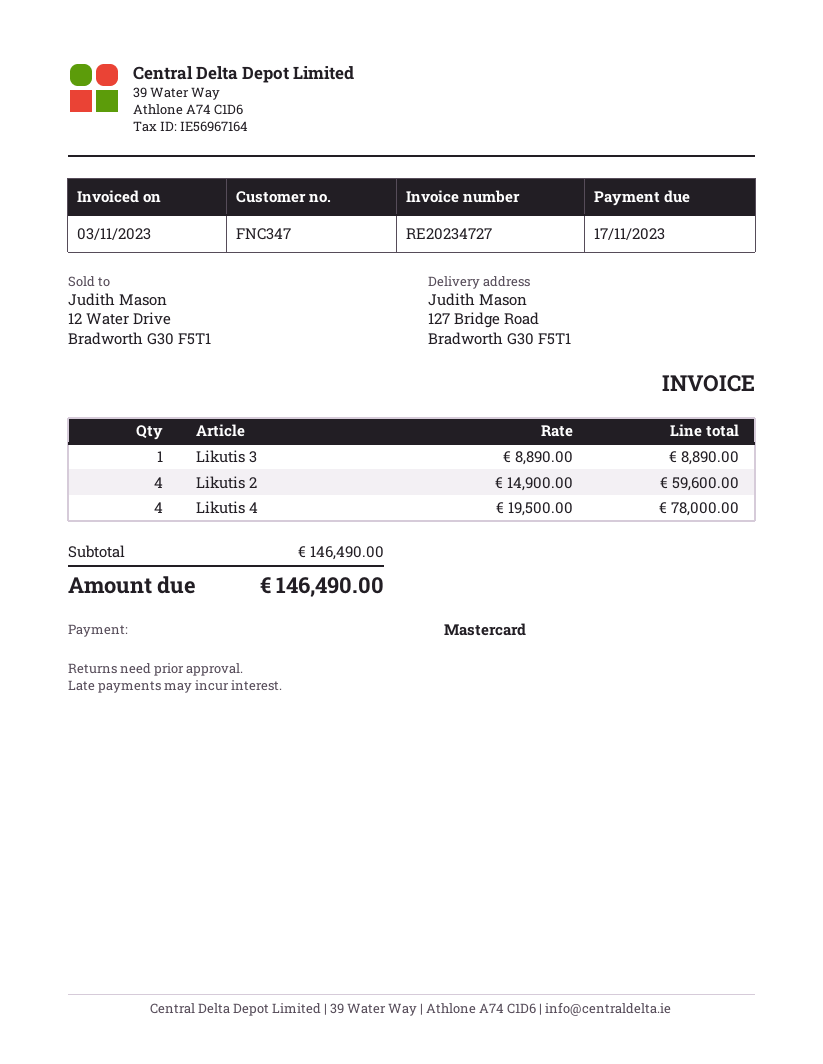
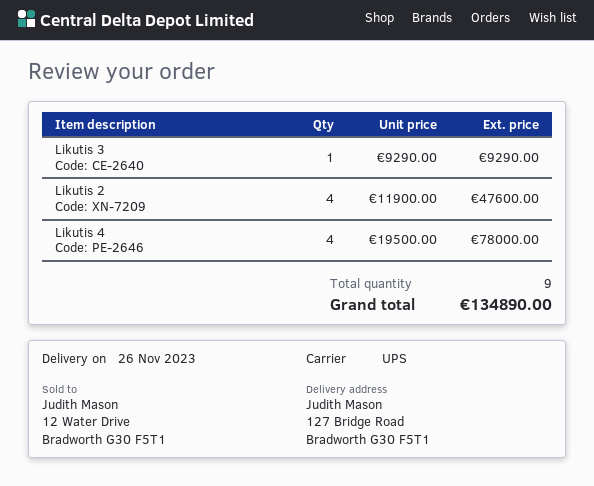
Likutis 3: 1 x 8890.00 = 8890.00 -> 1 x 9290.00 = 9290.00
Likutis 2: 4 x 14900.00 = 59600.00 -> 4 x 11900.00 = 47600.00
total: 146490.00 -> 134890.00

